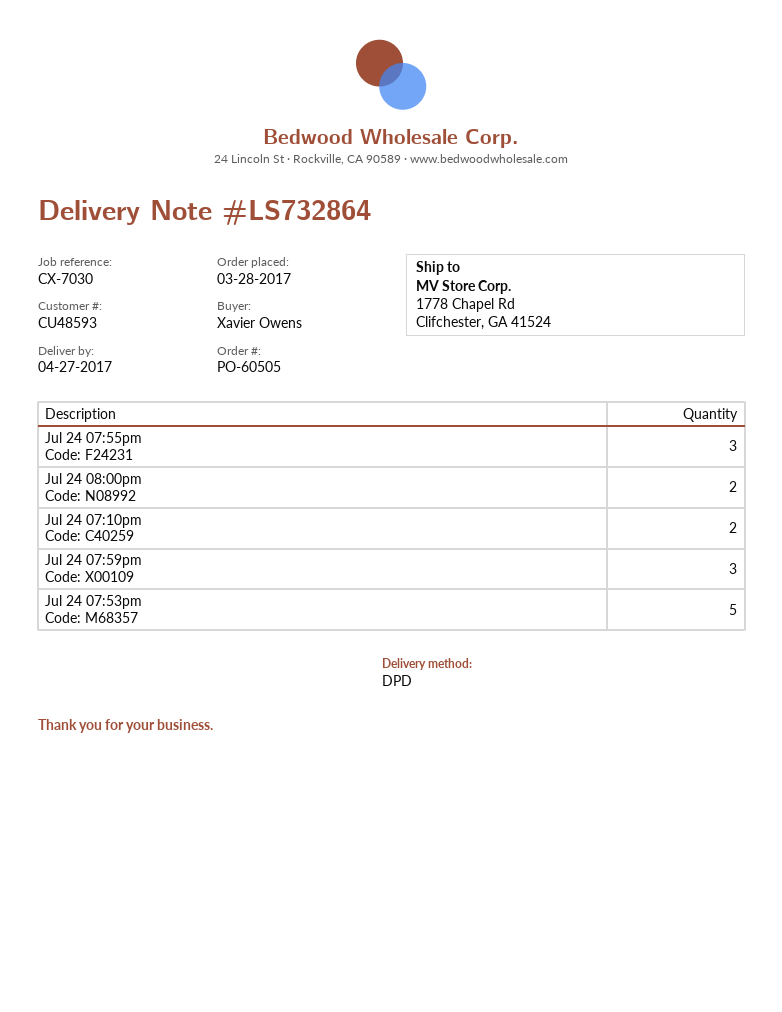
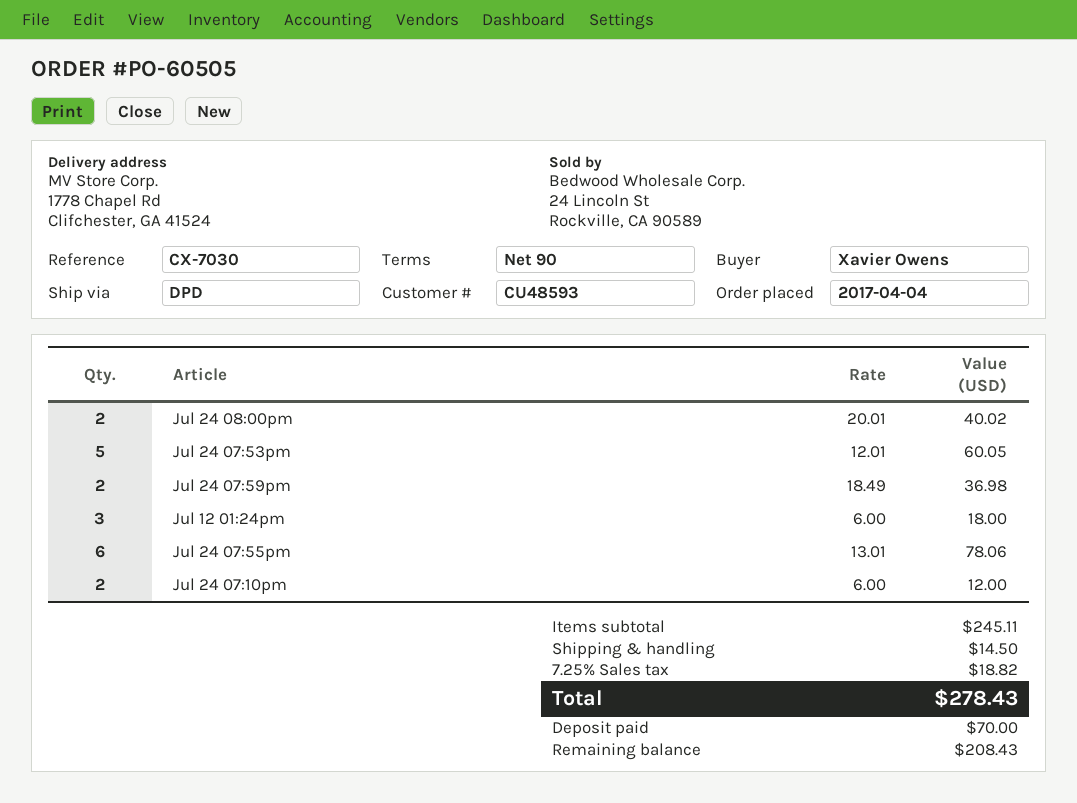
order date: 2017-03-28 -> 2017-04-04
Jul 24 07:55pm: 3 -> 6
Jul 24 07:59pm: 3 -> 2
Jul 12 01:24pm: none -> 3

